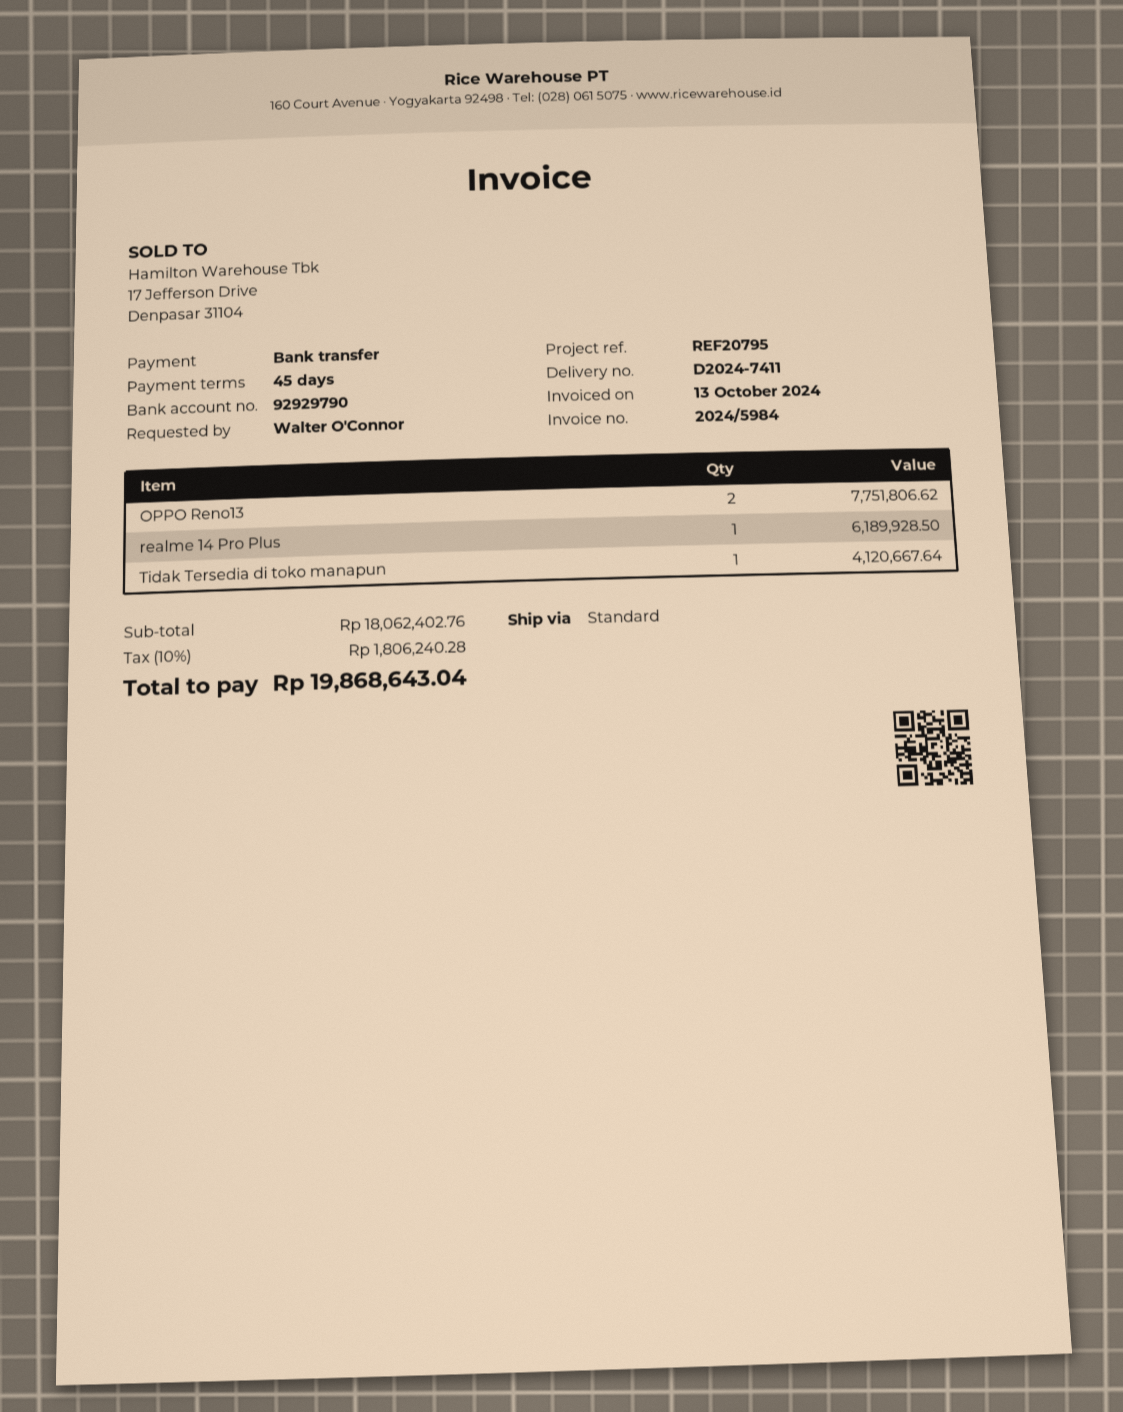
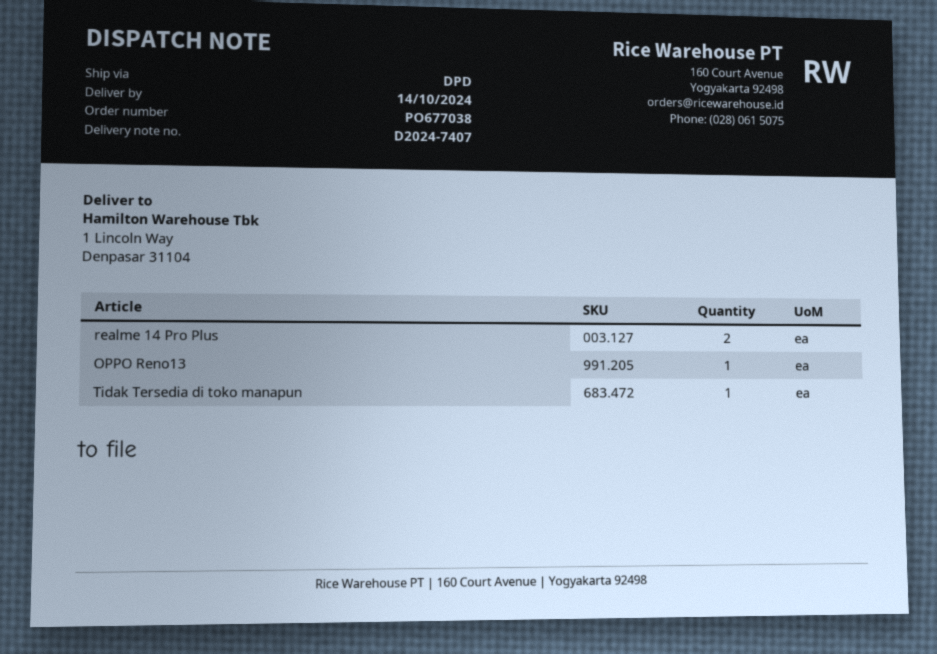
delivery note number: D2024-7411 -> D2024-7407
shipping method: standard -> DPD
OPPO Reno13: 2 -> 1
realme 14 Pro Plus: 1 -> 2

